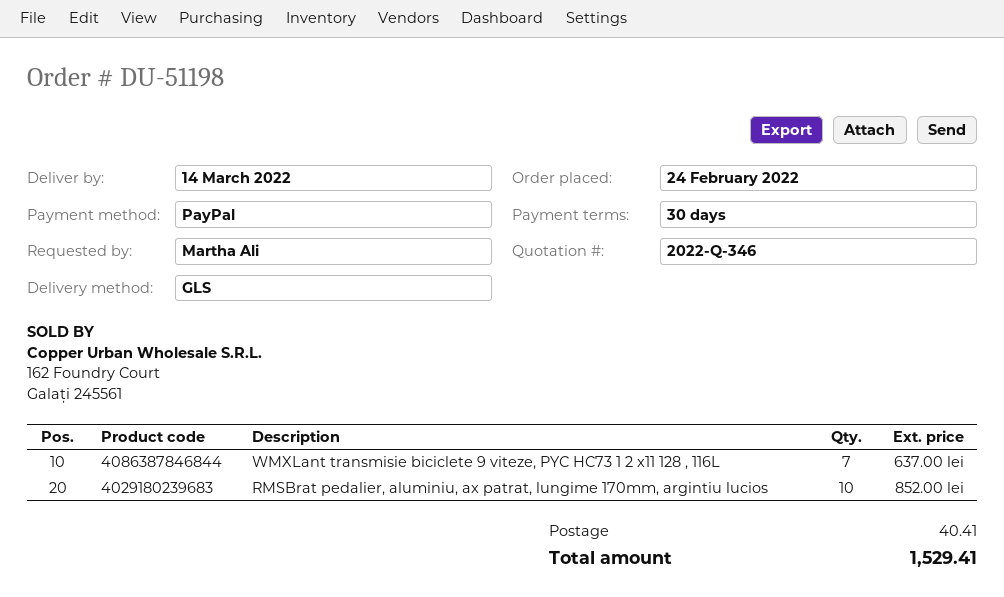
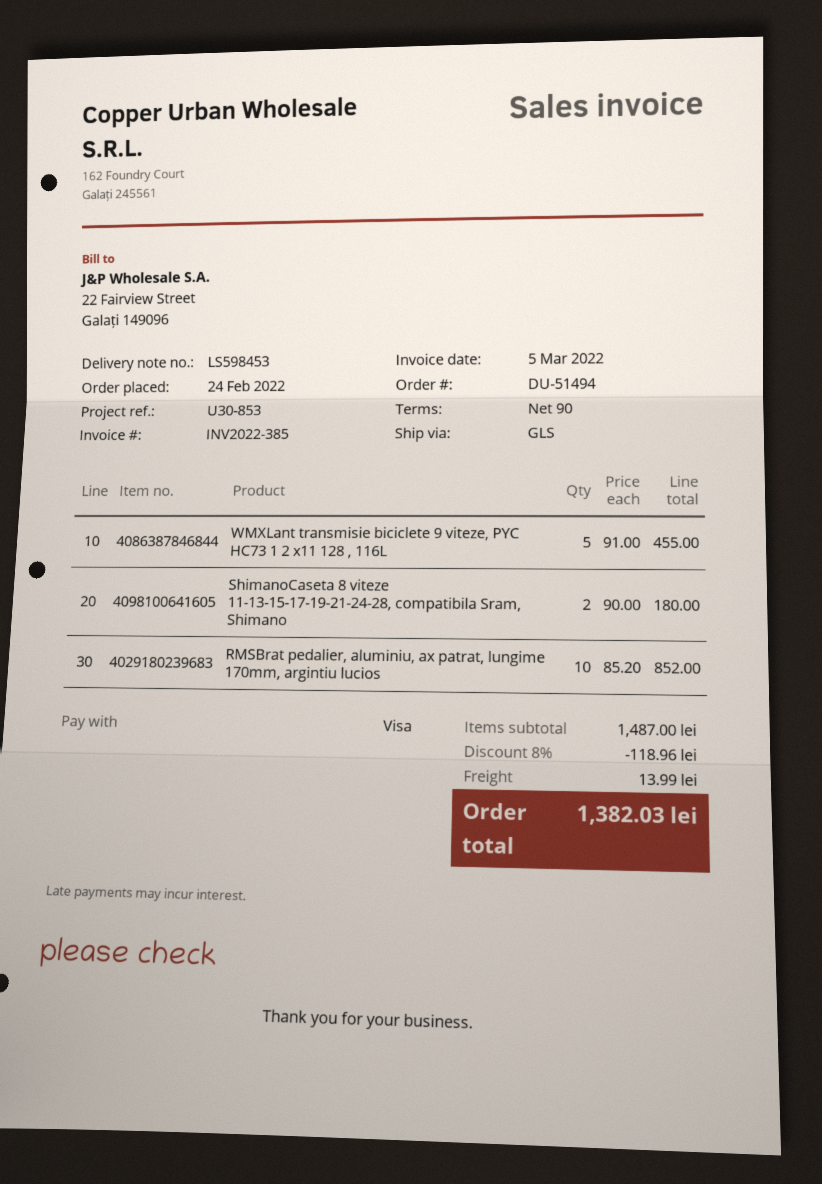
order number: DU-51198 -> DU-51494
payment terms: 30 days -> 90 days
payment method: PayPal -> Visa
WMXLant transmisie biciclete 9 viteze, PYC HC73 1 2 x11 128 , 116L: 7 for 637.00 -> 5 for 455.00
ShimanoCaseta 8 viteze 11-13-15-17-19-21-24-28, compatibila Sram, Shimano: none -> 2 for 180.00
discount: none -> 8% = 118.96
shipping: 40.41 -> 13.99
total: 1529.41 -> 1382.03

